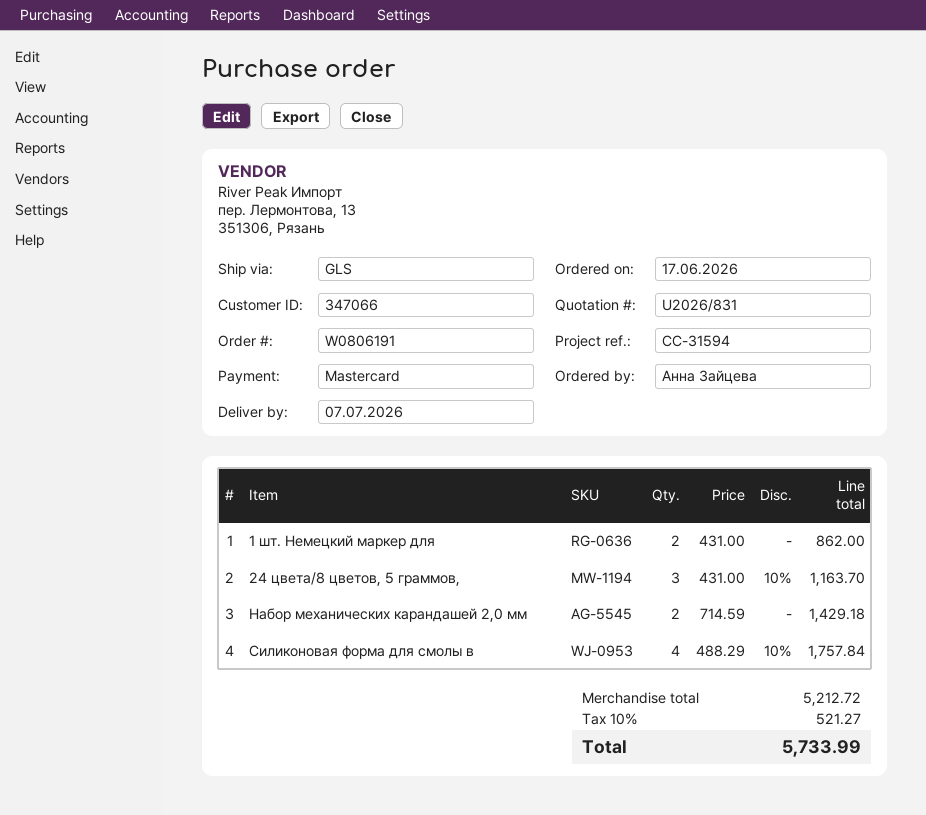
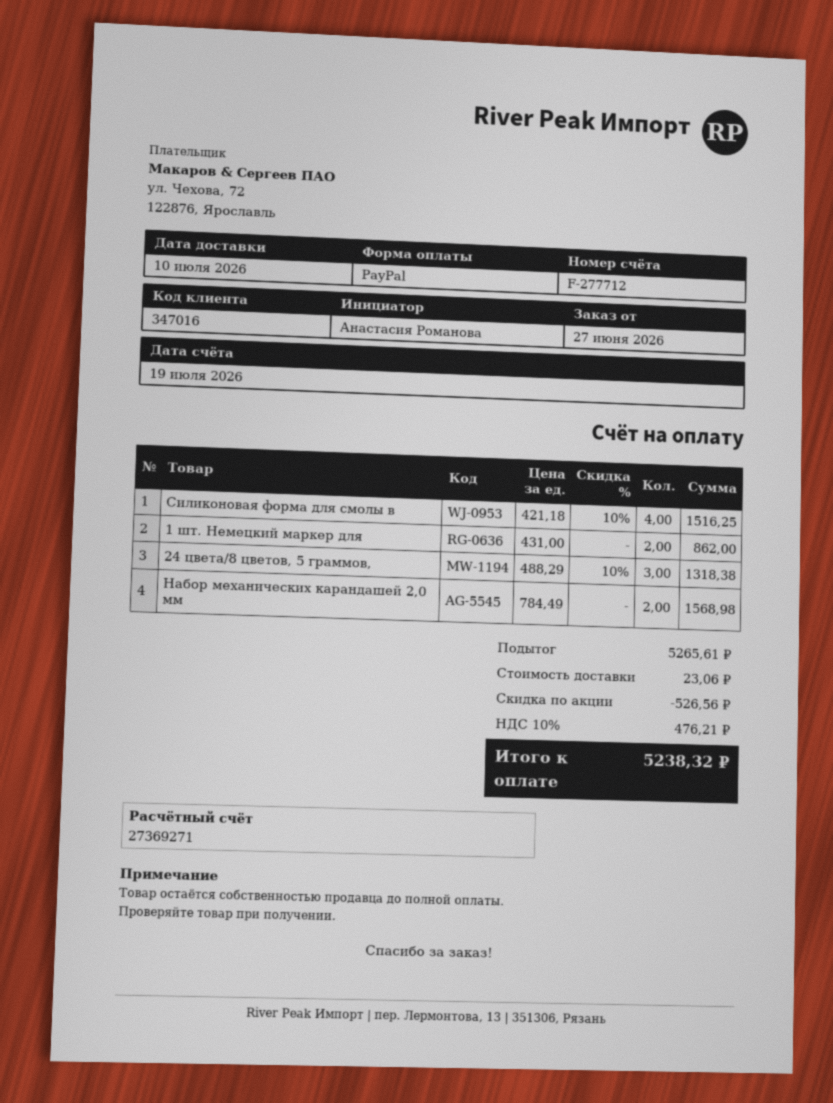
order date: 2026-06-17 -> 2026-06-27
delivery date: 2026-07-07 -> 2026-07-10
customer number: 347066 -> 347016
ordered by: Анна Зайцева -> Анастасия Романова
payment method: Mastercard -> PayPal
24 цвета/8 цветов, 5 граммов,: 3 x 431.00 - 10% = 1163.70 -> 3 x 488.29 - 10% = 1318.38
Набор механических карандашей 2,0 мм: 2 x 714.59 = 1429.18 -> 2 x 784.49 = 1568.98
Силиконовая форма для смолы в: 4 x 488.29 - 10% = 1757.84 -> 4 x 421.18 - 10% = 1516.25
subtotal: 5212.72 -> 5265.61
discount: none -> 526.56
shipping: none -> 23.06
tax: 10% = 521.27 -> 10% = 476.21
total: 5733.99 -> 5238.32

